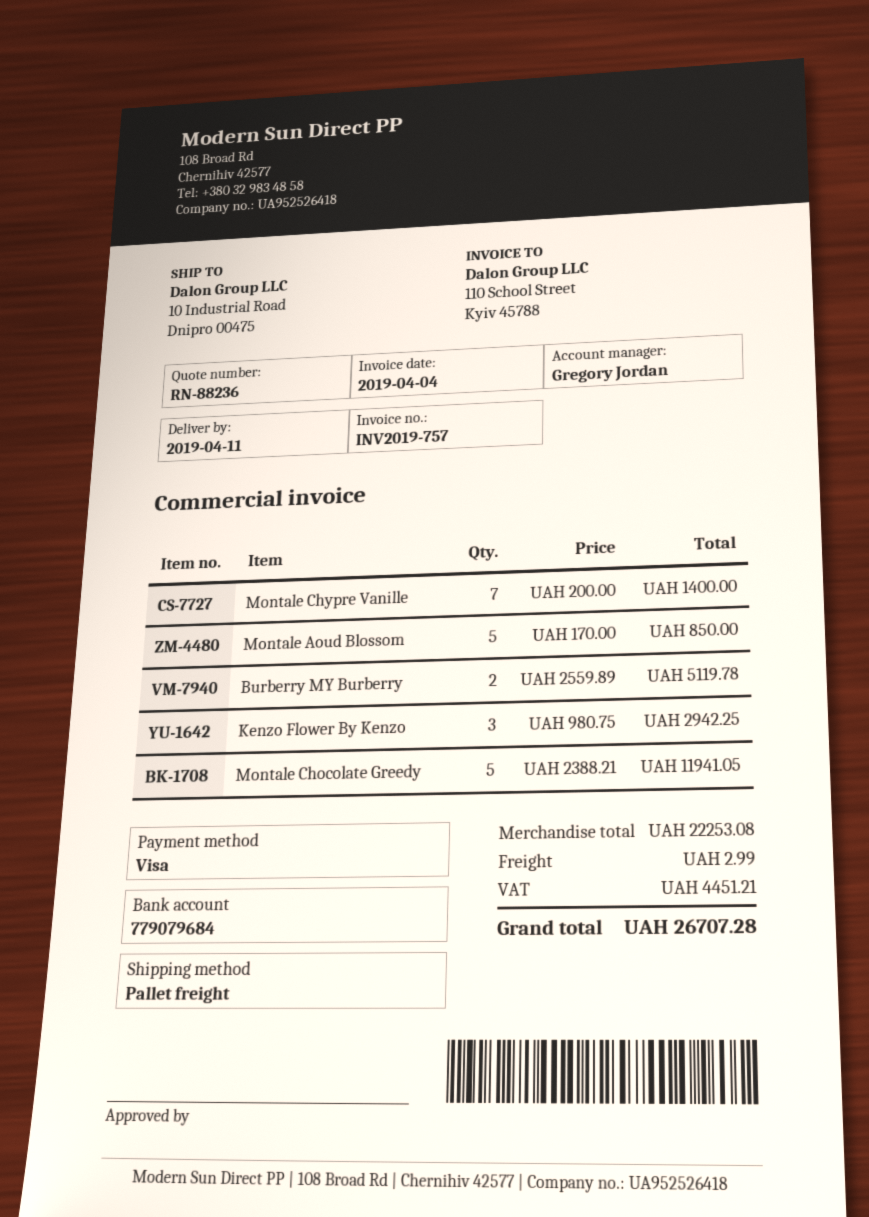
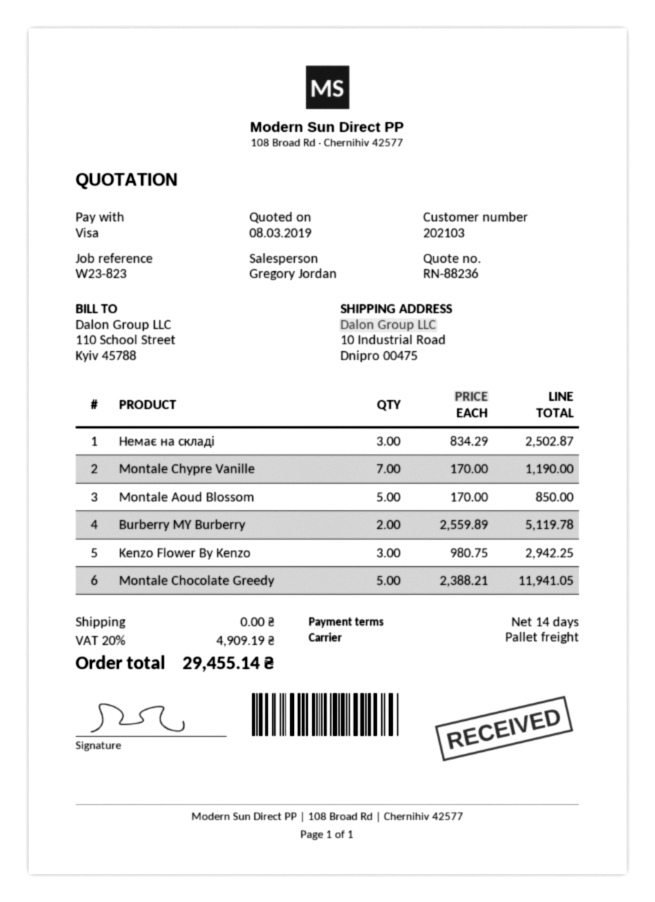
Montale Chypre Vanille: 7 x 200.00 = 1400.00 -> 7 x 170.00 = 1190.00
Немає на складі: none -> 3 x 834.29 = 2502.87
shipping: 2.99 -> 0.00
tax: 4451.21 -> 4909.19
total: 26707.28 -> 29455.14

